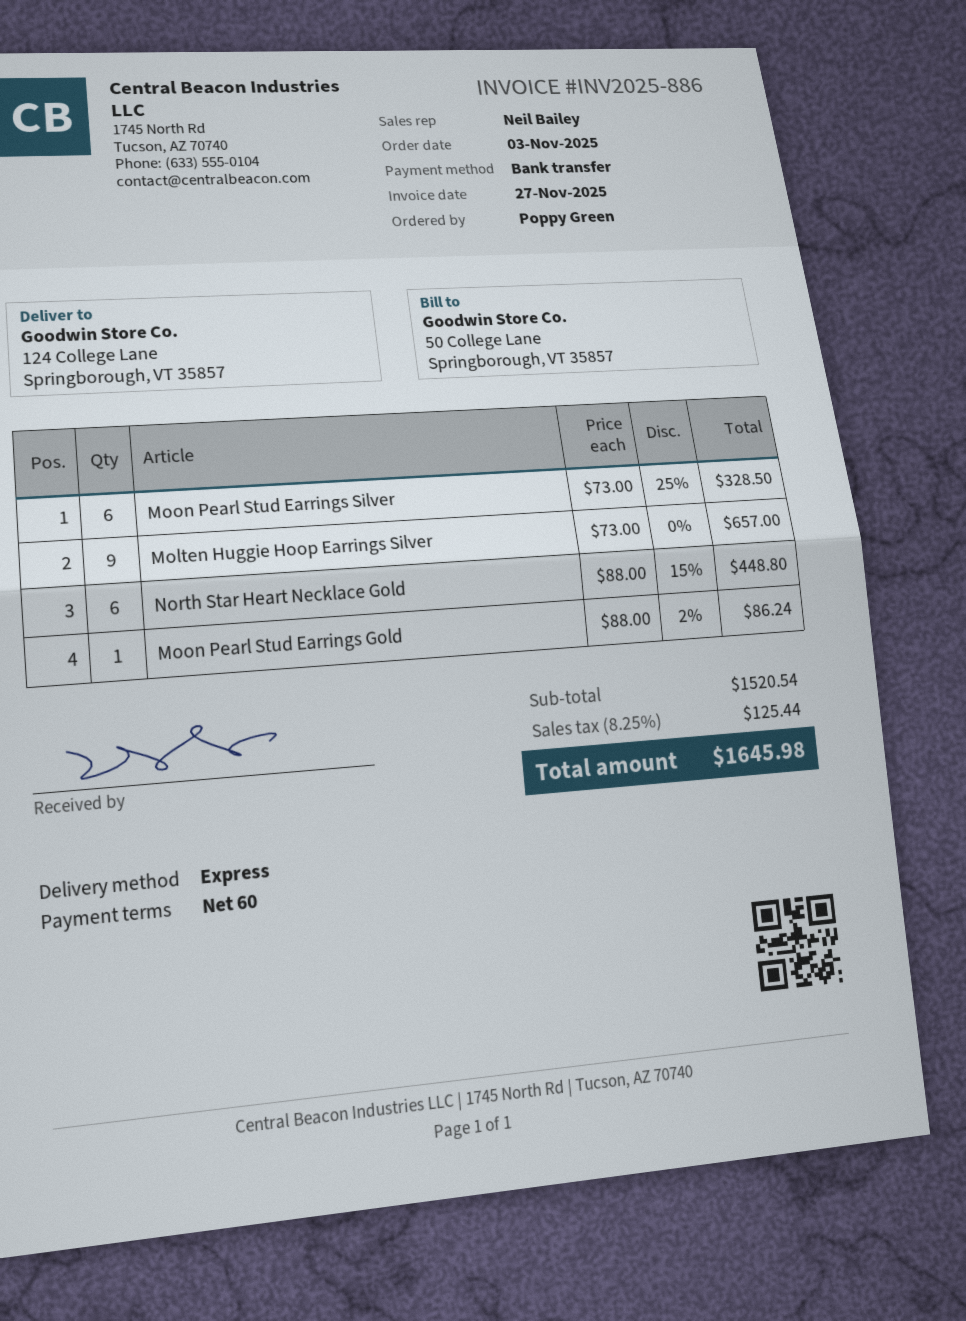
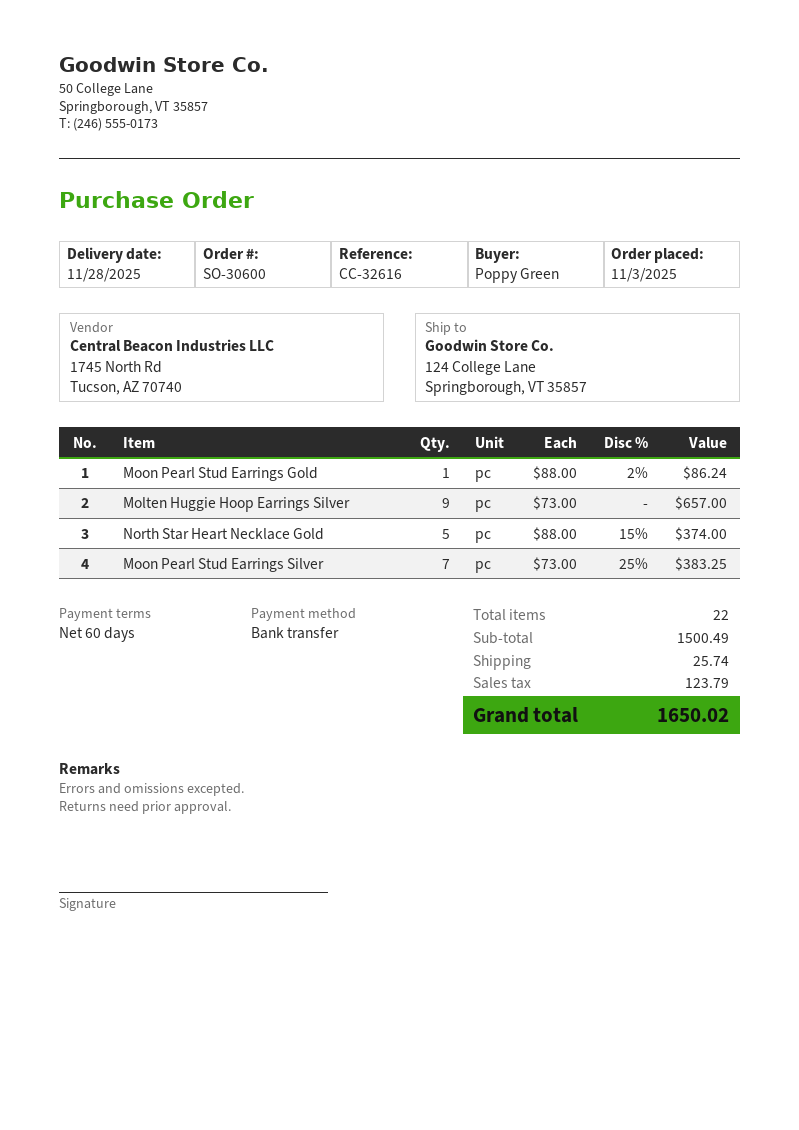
Moon Pearl Stud Earrings Silver: 6 x 73.00 - 25% = 328.50 -> 7 x 73.00 - 25% = 383.25
North Star Heart Necklace Gold: 6 x 88.00 - 15% = 448.80 -> 5 x 88.00 - 15% = 374.00
subtotal: 1520.54 -> 1500.49
shipping: none -> 25.74
tax: 125.44 -> 123.79
total: 1645.98 -> 1650.02

